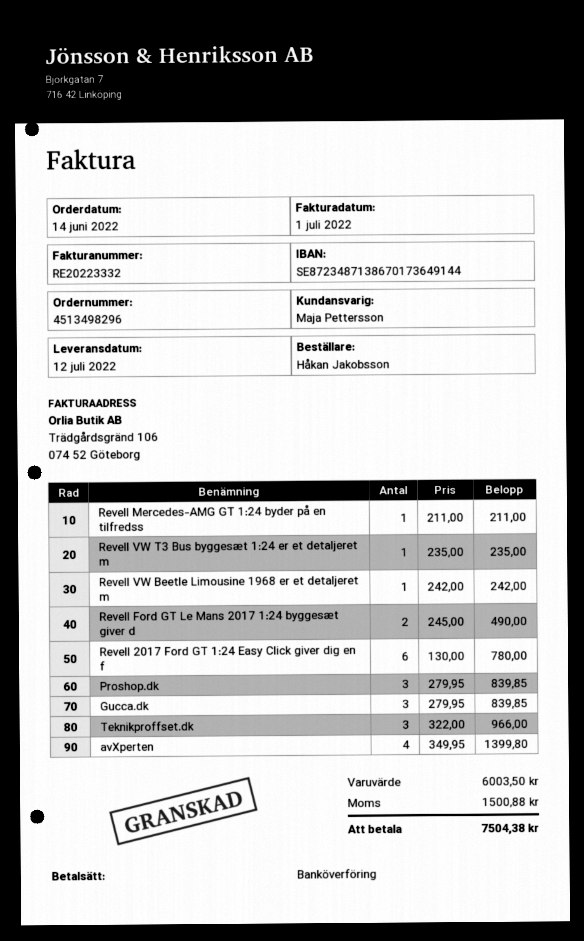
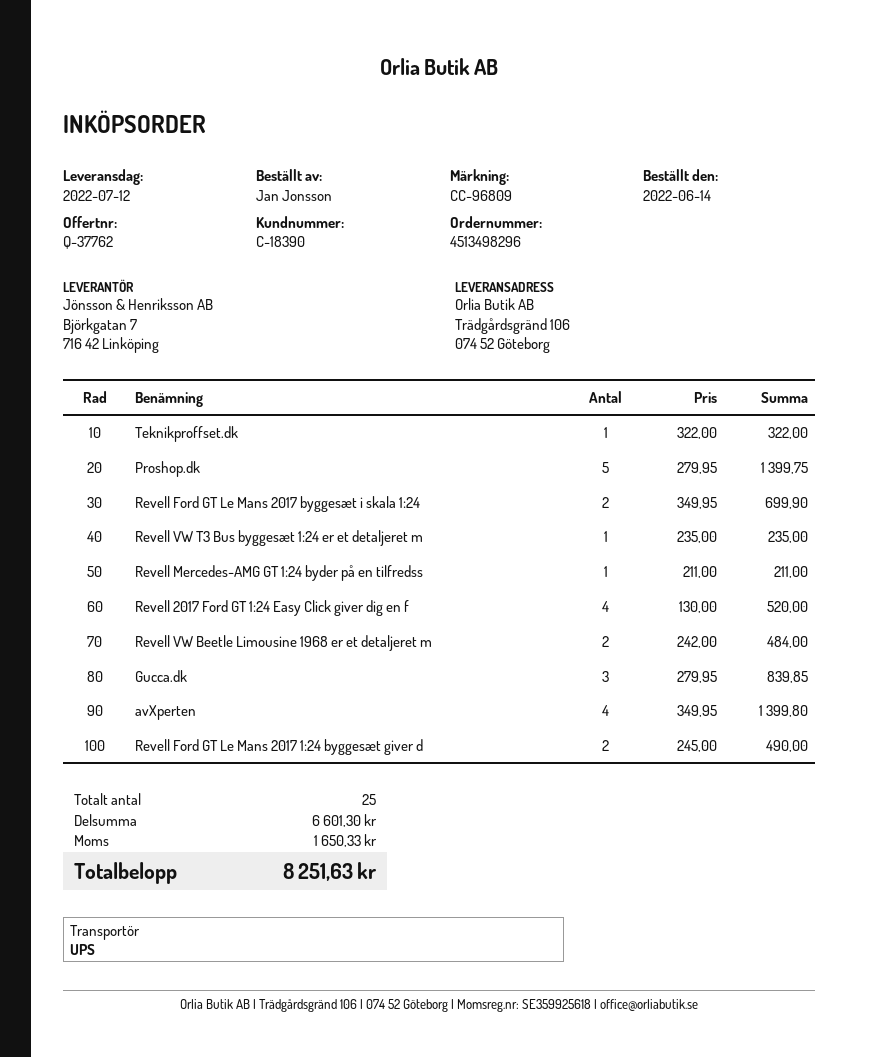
ordered by: Håkan Jakobsson -> Jan Jonsson
Revell VW Beetle Limousine 1968 er et detaljeret m: 1 x 242.00 = 242.00 -> 2 x 242.00 = 484.00
Revell 2017 Ford GT 1:24 Easy Click giver dig en f: 6 x 130.00 = 780.00 -> 4 x 130.00 = 520.00
Proshop.dk: 3 x 279.95 = 839.85 -> 5 x 279.95 = 1399.75
Teknikproffset.dk: 3 x 322.00 = 966.00 -> 1 x 322.00 = 322.00
Revell Ford GT Le Mans 2017 byggesæt i skala 1:24: none -> 2 x 349.95 = 699.90
subtotal: 6003.50 -> 6601.30
tax: 1500.88 -> 1650.33
total: 7504.38 -> 8251.63

